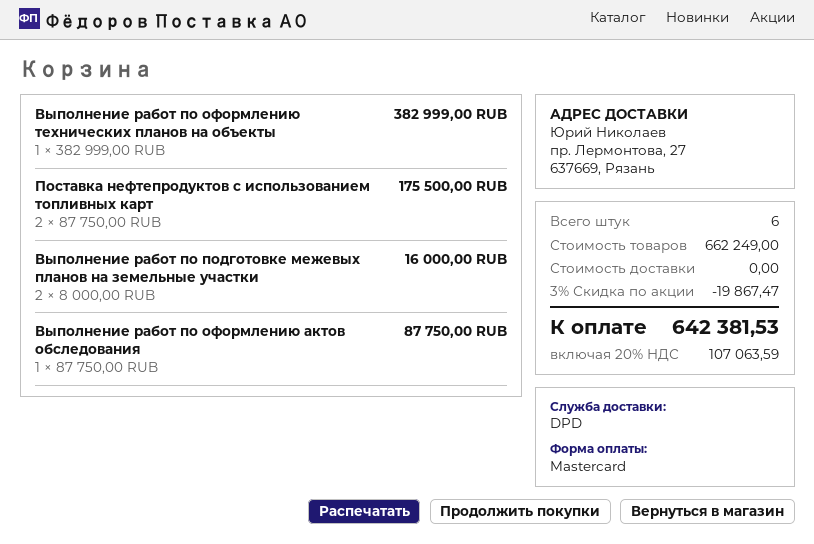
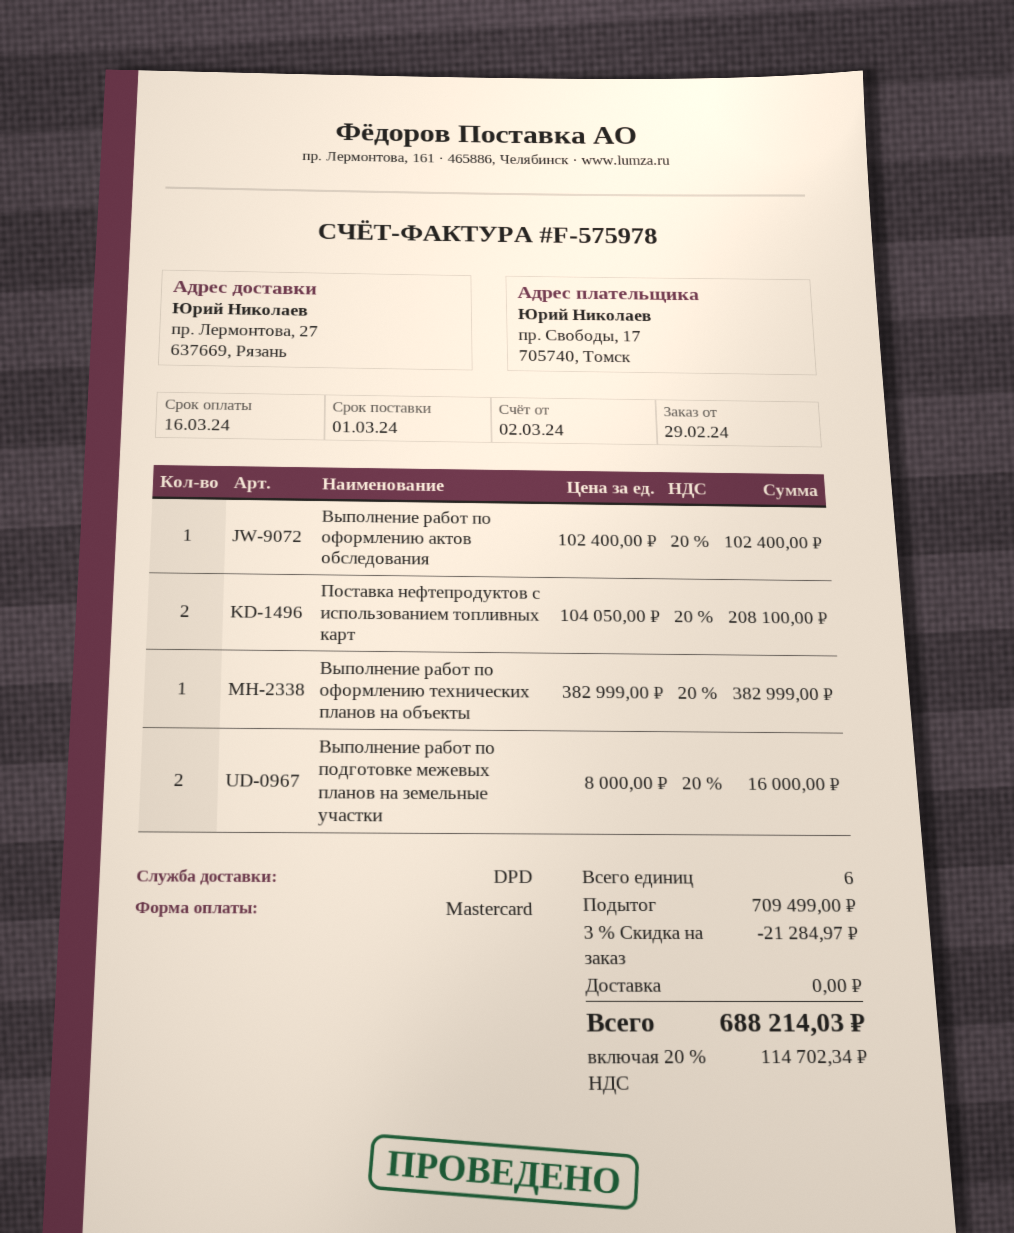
Поставка нефтепродуктов с использованием топливных карт: 2 x 87750.00 = 175500.00 -> 2 x 104050.00 = 208100.00
Выполнение работ по оформлению актов обследования: 1 x 87750.00 = 87750.00 -> 1 x 102400.00 = 102400.00
subtotal: 662249.00 -> 709499.00
discount: 3% = 19867.47 -> 3% = 21284.97
tax: 20% = 107063.59 -> 20% = 114702.34
total: 642381.53 -> 688214.03

